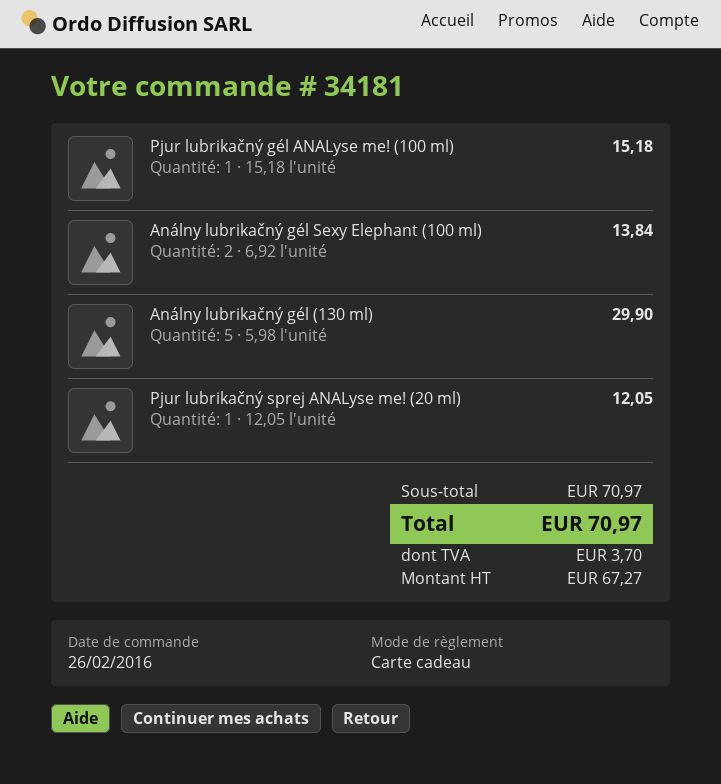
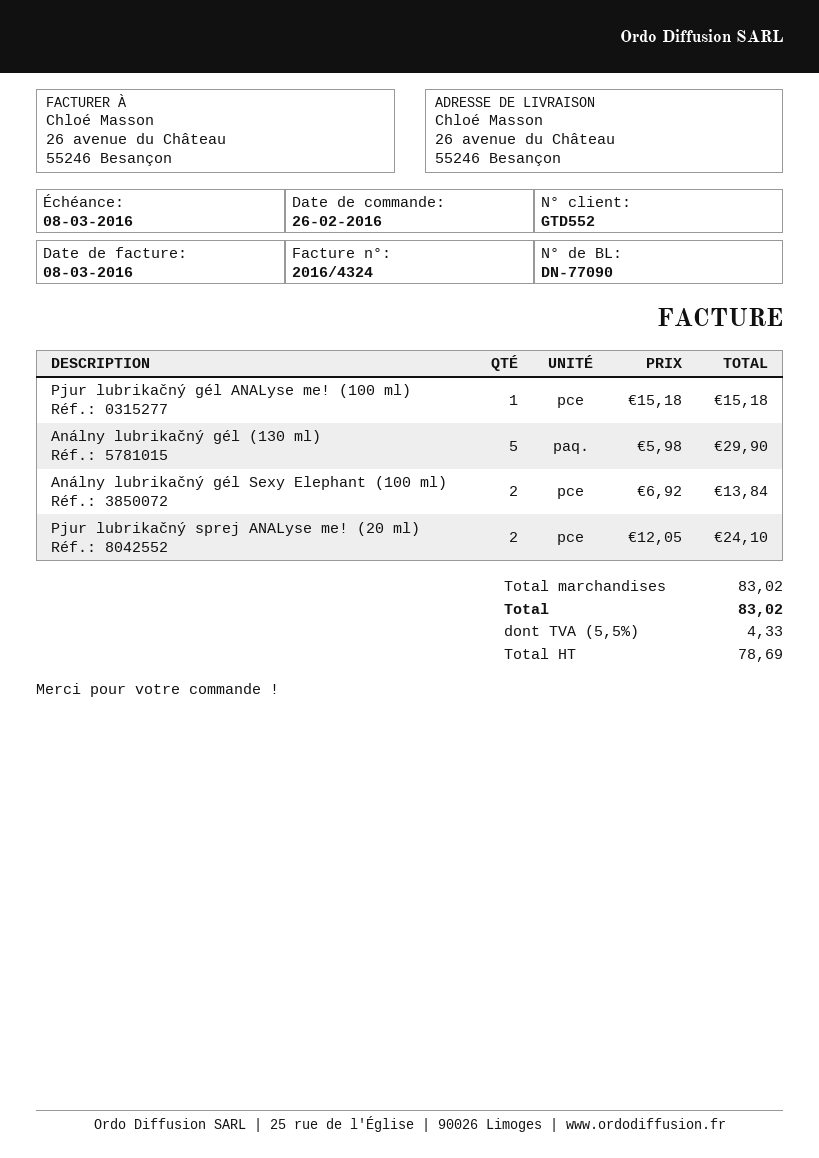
Pjur lubrikačný sprej ANALyse me! (20 ml): 1 x 12.05 = 12.05 -> 2 x 12.05 = 24.10
subtotal: 70.97 -> 83.02
net: 67.27 -> 78.69
tax: 3.70 -> 4.33
total: 70.97 -> 83.02

